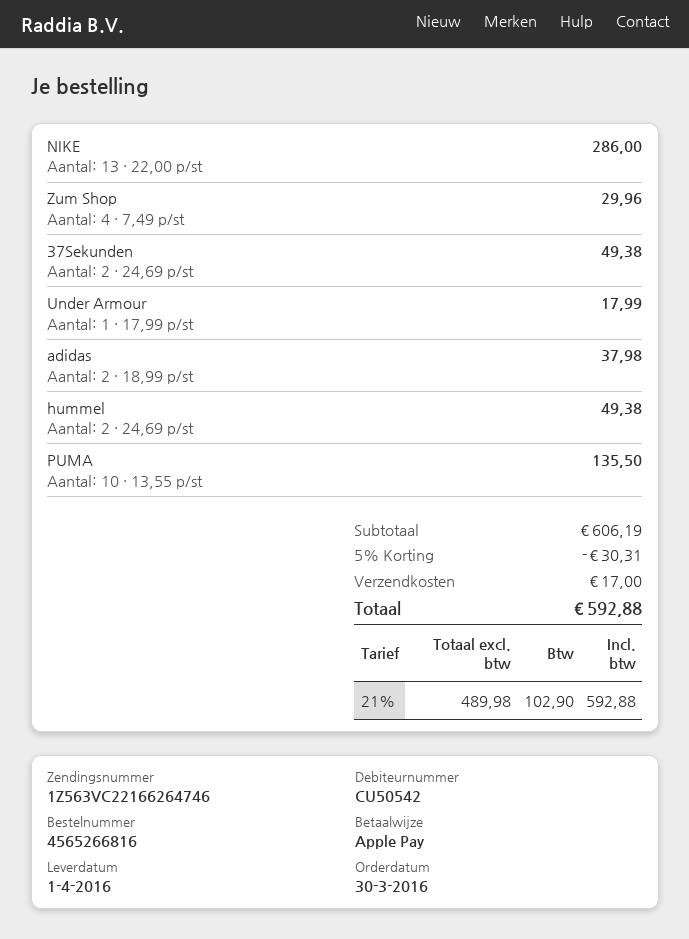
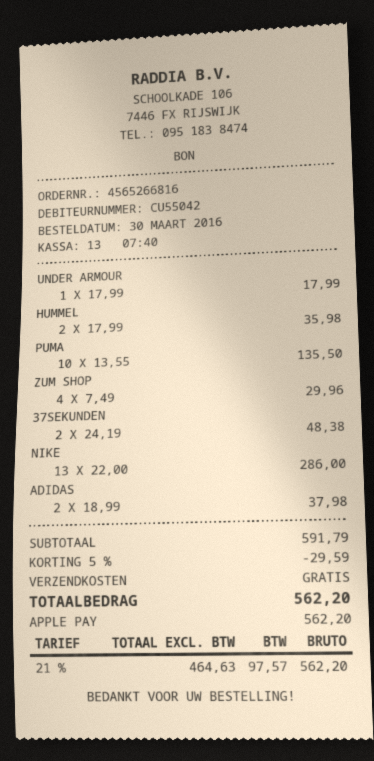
customer number: CU50542 -> CU55042
37Sekunden: 2 x 24.69 = 49.38 -> 2 x 24.19 = 48.38
hummel: 2 x 24.69 = 49.38 -> 2 x 17.99 = 35.98
subtotal: 606.19 -> 591.79
discount: 5% = 30.31 -> 5% = 29.59
shipping: 17.00 -> 0.00
net: 489.98 -> 464.63
tax: 21% = 102.90 -> 21% = 97.57
total: 592.88 -> 562.20

